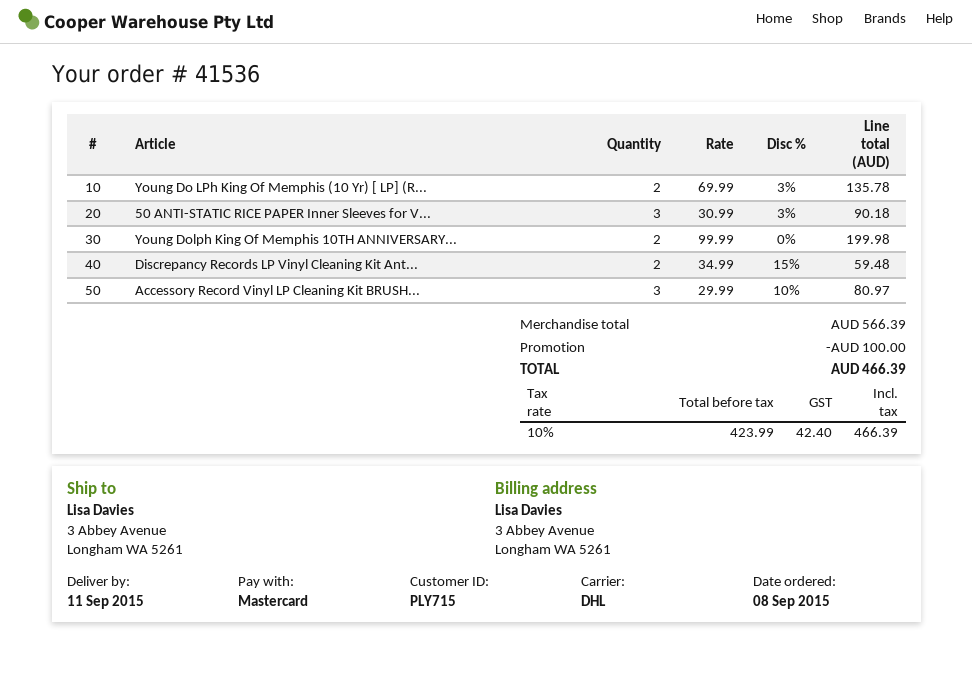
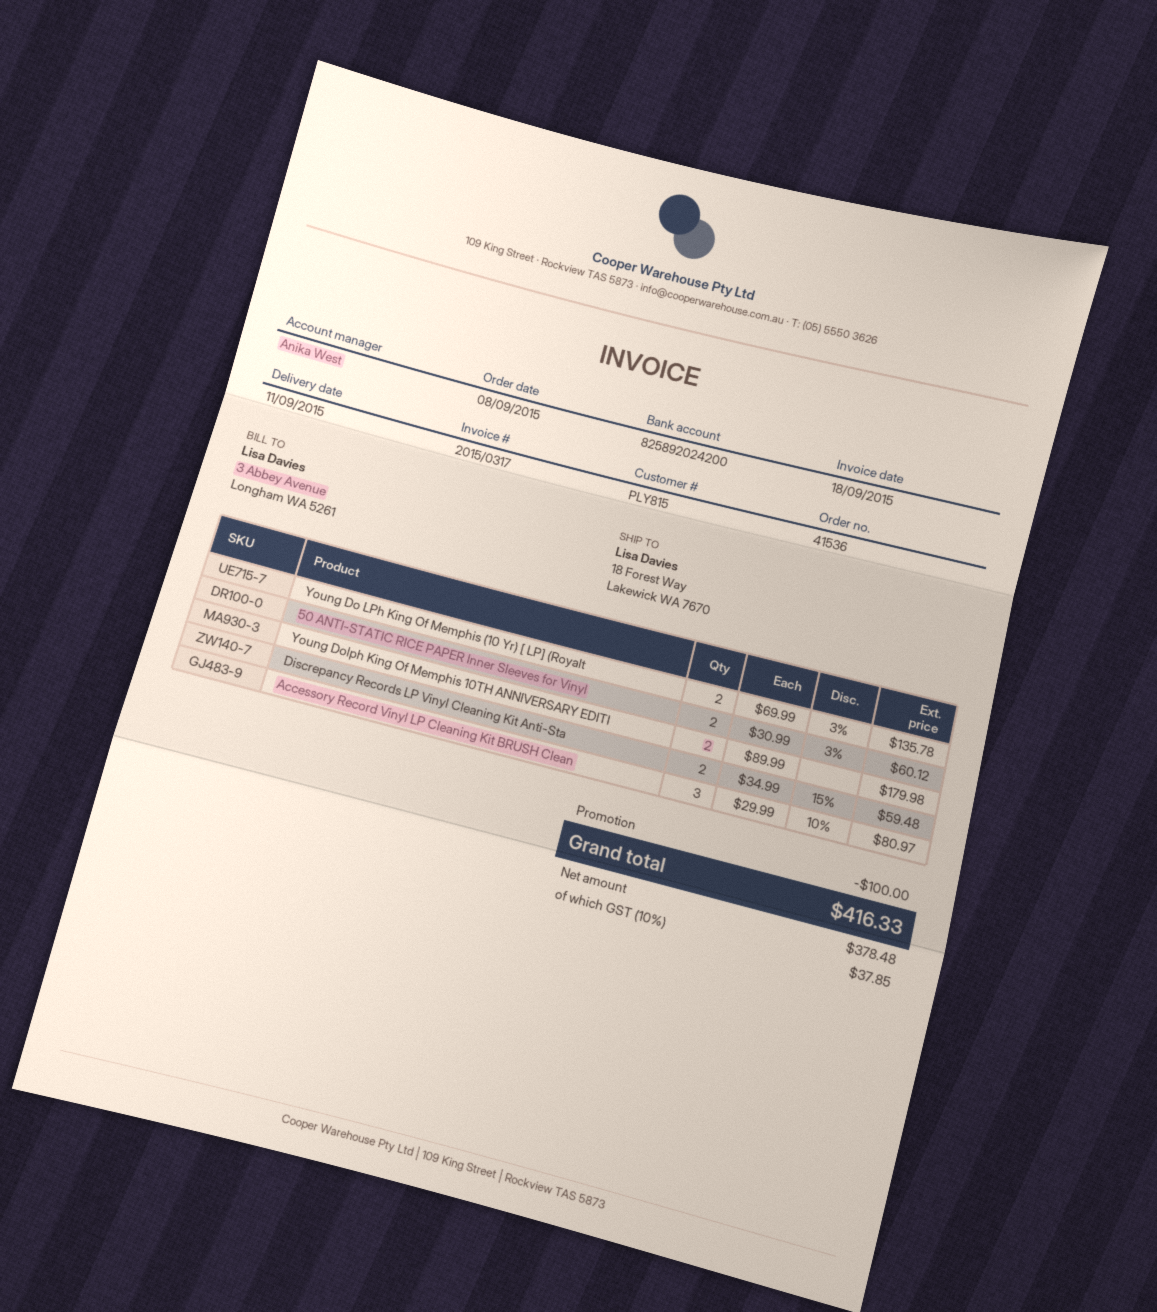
customer number: PLY715 -> PLY815
ship to: 3 Abbey Avenue, Longham WA 5261 -> 18 Forest Way, Lakewick WA 7670
50 ANTI-STATIC RICE PAPER Inner Sleeves for V...: 3 x 30.99 - 3% = 90.18 -> 2 x 30.99 - 3% = 60.12
Young Dolph King Of Memphis 10TH ANNIVERSARY...: 2 x 99.99 = 199.98 -> 2 x 89.99 = 179.98
net: 423.99 -> 378.48
tax: 10% = 42.40 -> 10% = 37.85
total: 466.39 -> 416.33

